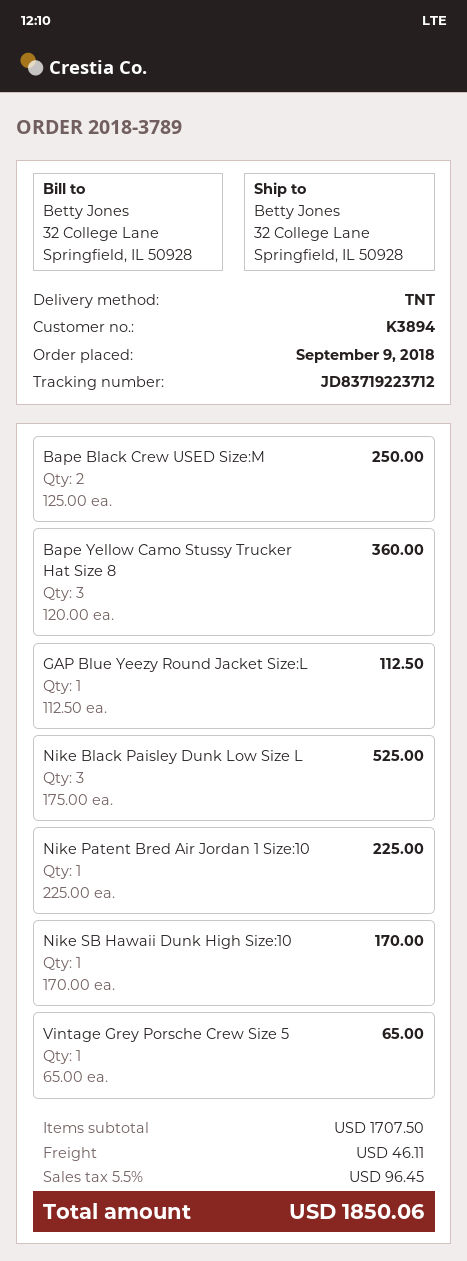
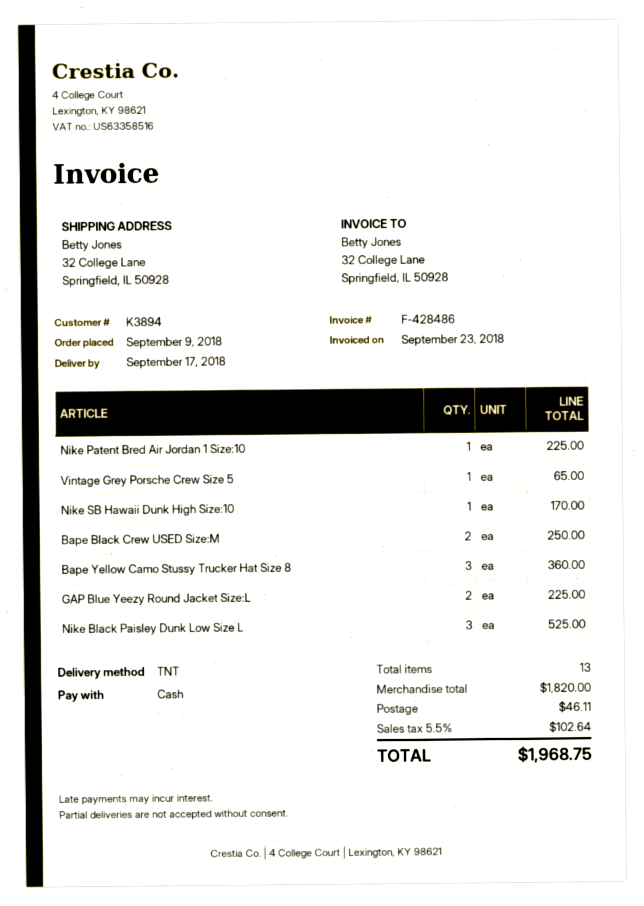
GAP Blue Yeezy Round Jacket Size:L: 1 for 112.50 -> 2 for 225.00
subtotal: 1707.50 -> 1820.00
tax: 5.5% = 96.45 -> 5.5% = 102.64
total: 1850.06 -> 1968.75

